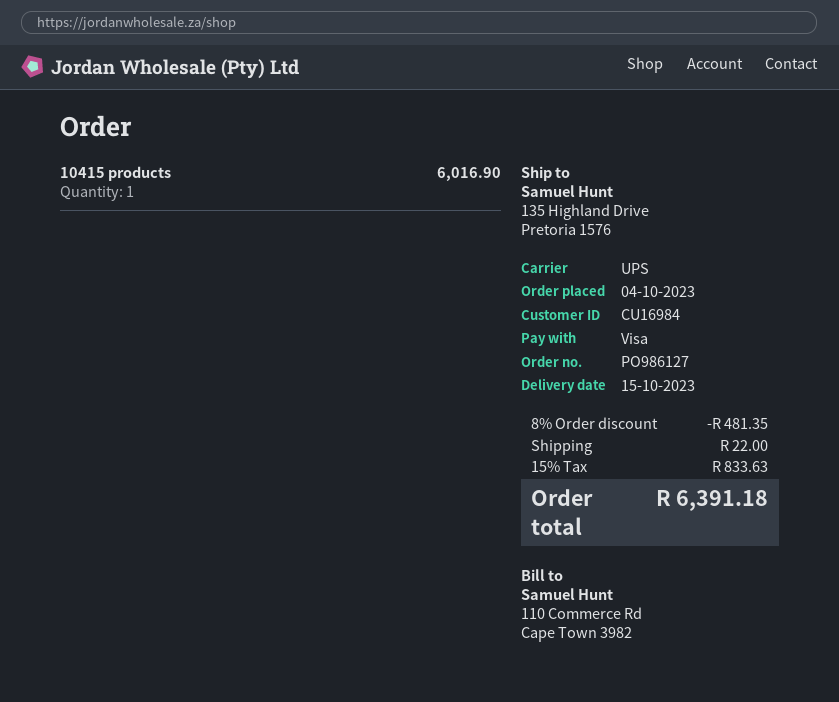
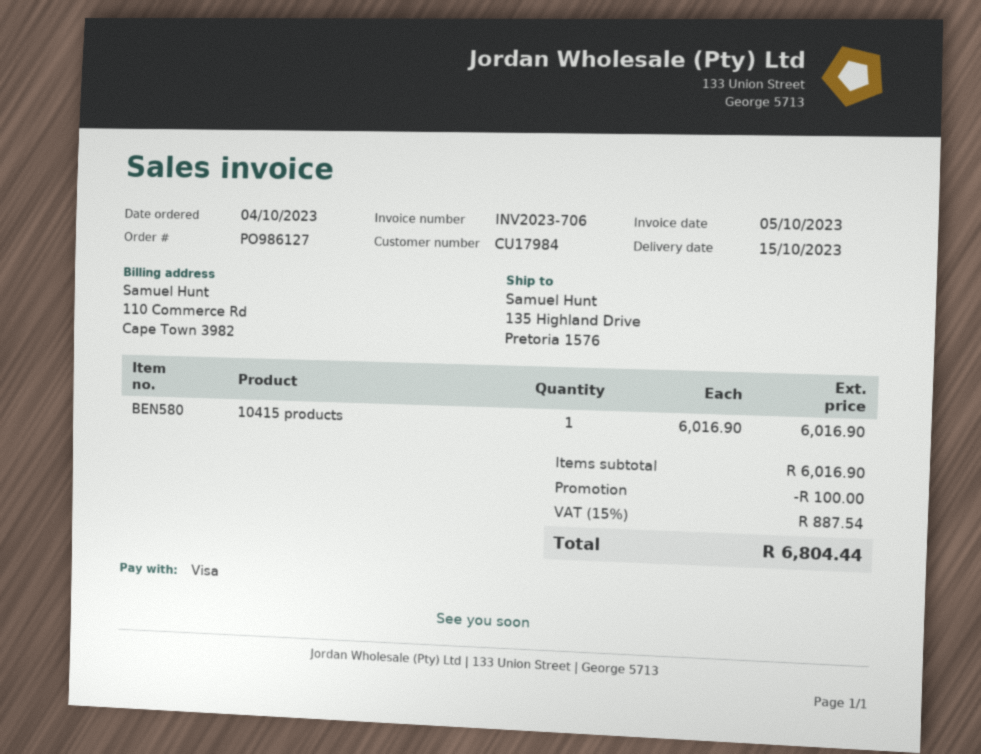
customer number: CU16984 -> CU17984
discount: 481.35 -> 100.00
shipping: 22.00 -> none
tax: 15% = 833.63 -> 15% = 887.54
total: 6391.18 -> 6804.44

